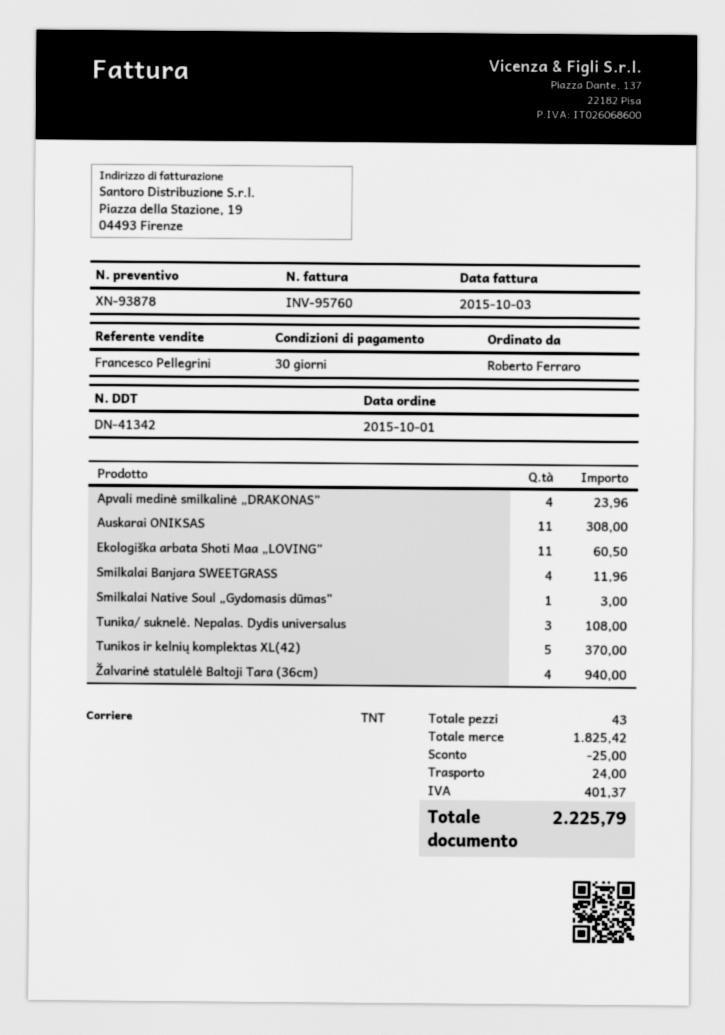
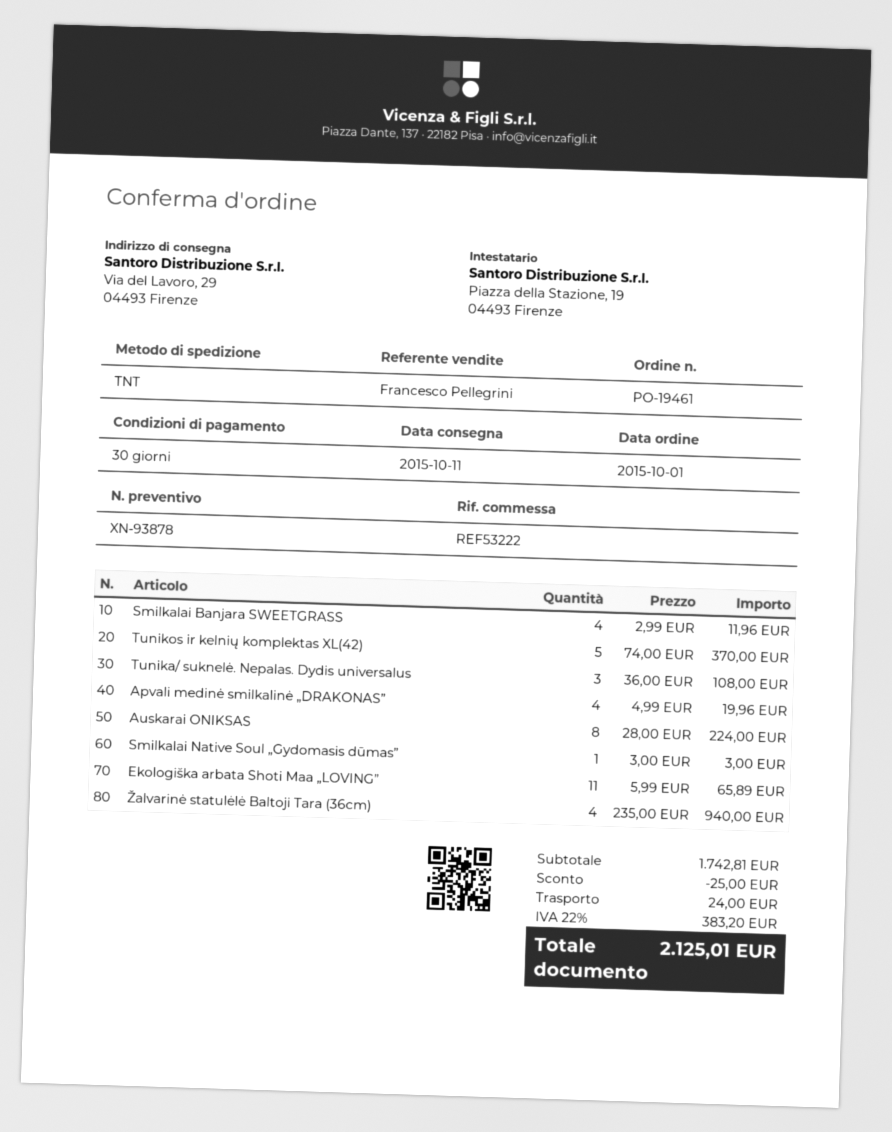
Apvali medinė smilkalinė „DRAKONAS”: 4 for 23.96 -> 4 for 19.96
Auskarai ONIKSAS: 11 for 308.00 -> 8 for 224.00
Ekologiška arbata Shoti Maa „LOVING”: 11 for 60.50 -> 11 for 65.89
subtotal: 1825.42 -> 1742.81
tax: 401.37 -> 383.20
total: 2225.79 -> 2125.01

